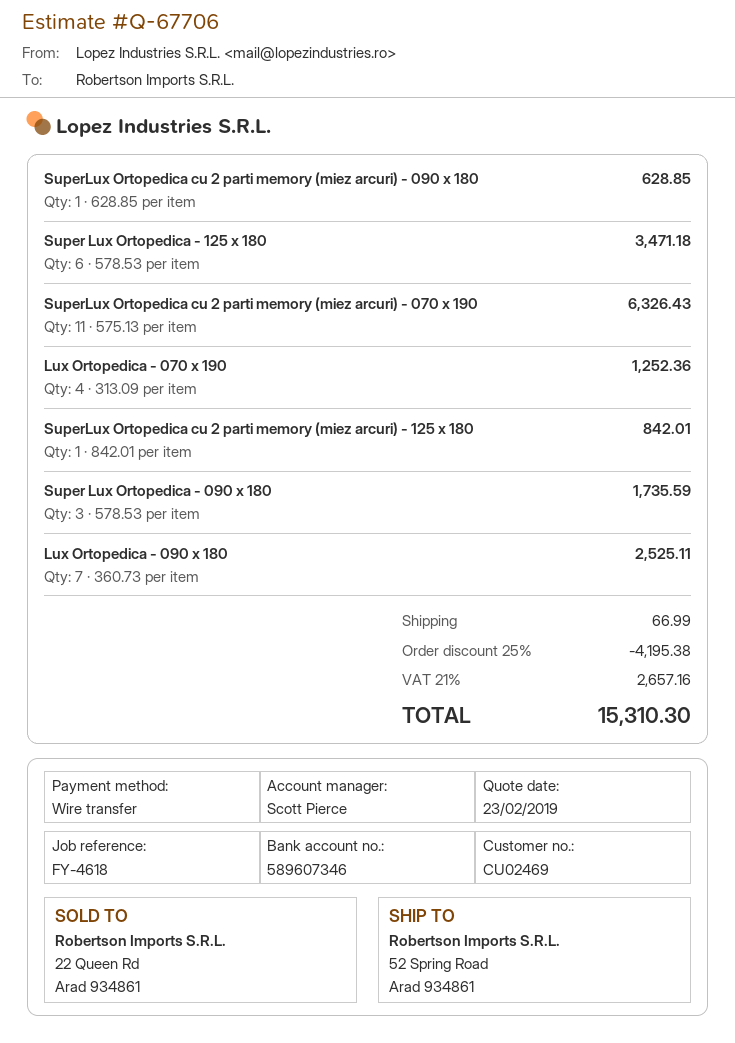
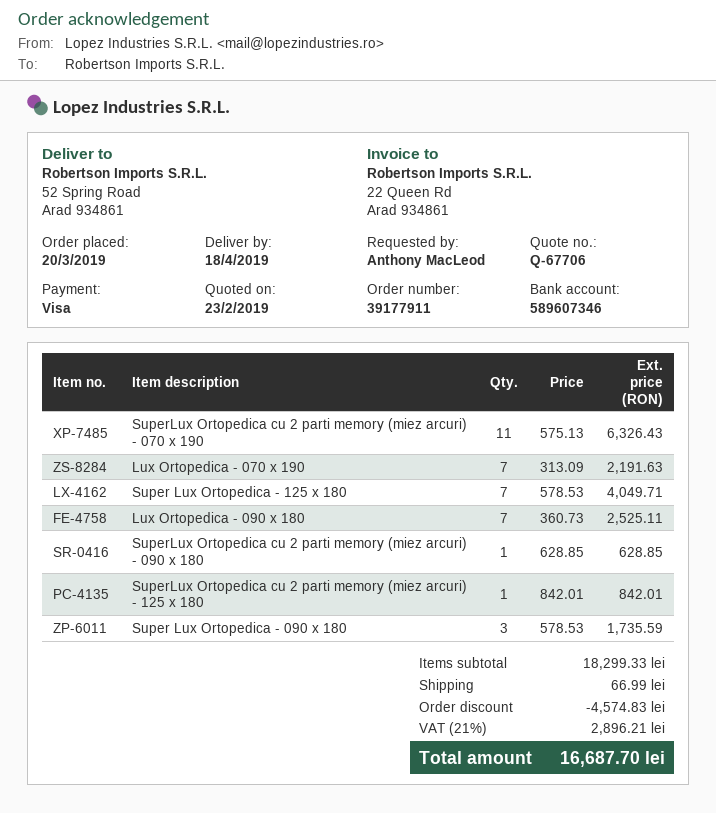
payment method: bank transfer -> Visa
Super Lux Ortopedica - 125 x 180: 6 x 578.53 = 3471.18 -> 7 x 578.53 = 4049.71
Lux Ortopedica - 070 x 190: 4 x 313.09 = 1252.36 -> 7 x 313.09 = 2191.63
discount: 4195.38 -> 4574.83
tax: 21% = 2657.16 -> 21% = 2896.21
total: 15310.30 -> 16687.70

